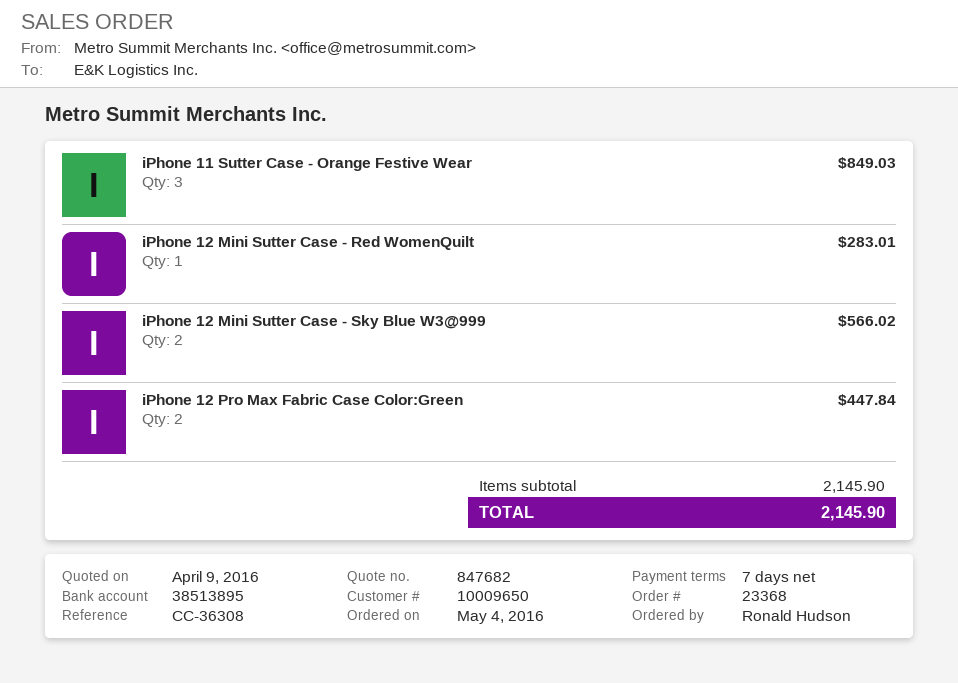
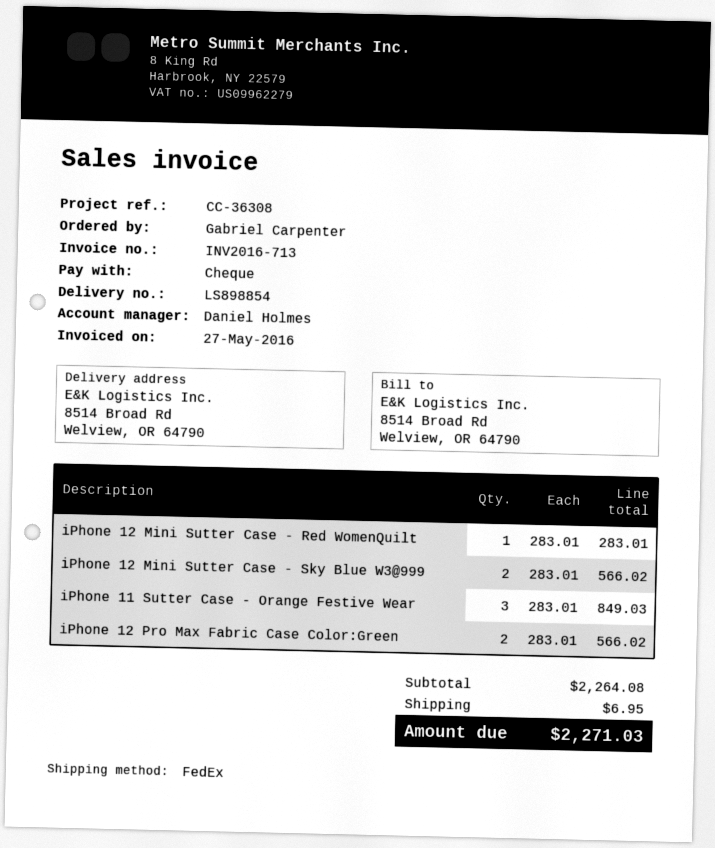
ordered by: Ronald Hudson -> Gabriel Carpenter
iPhone 12 Pro Max Fabric Case Color:Green: 2 for 447.84 -> 2 for 566.02
subtotal: 2145.90 -> 2264.08
shipping: none -> 6.95
total: 2145.90 -> 2271.03

